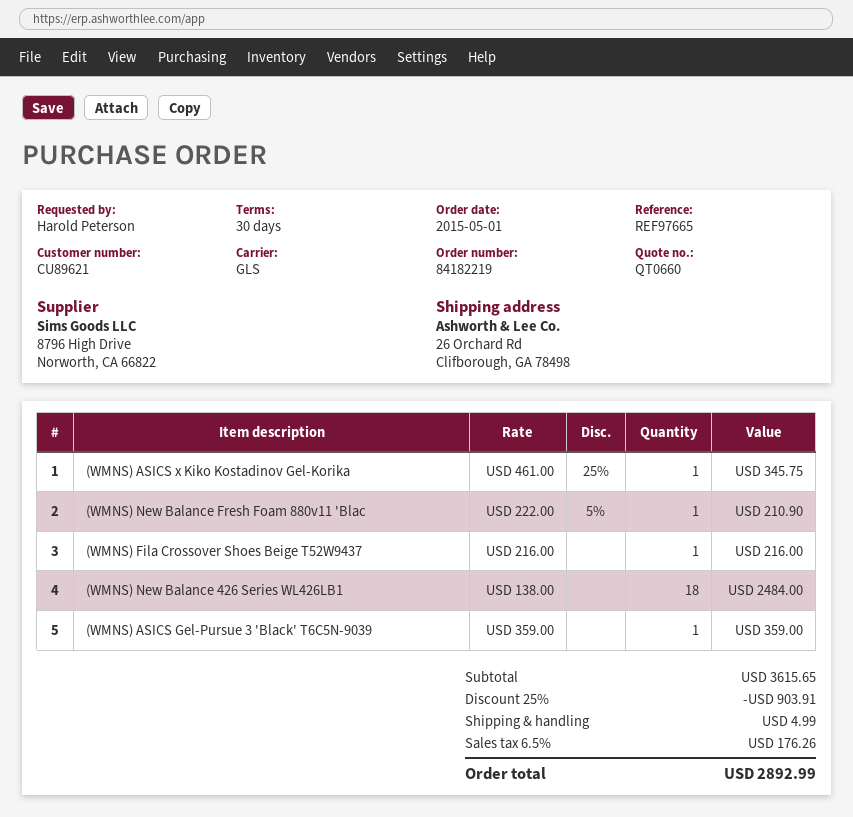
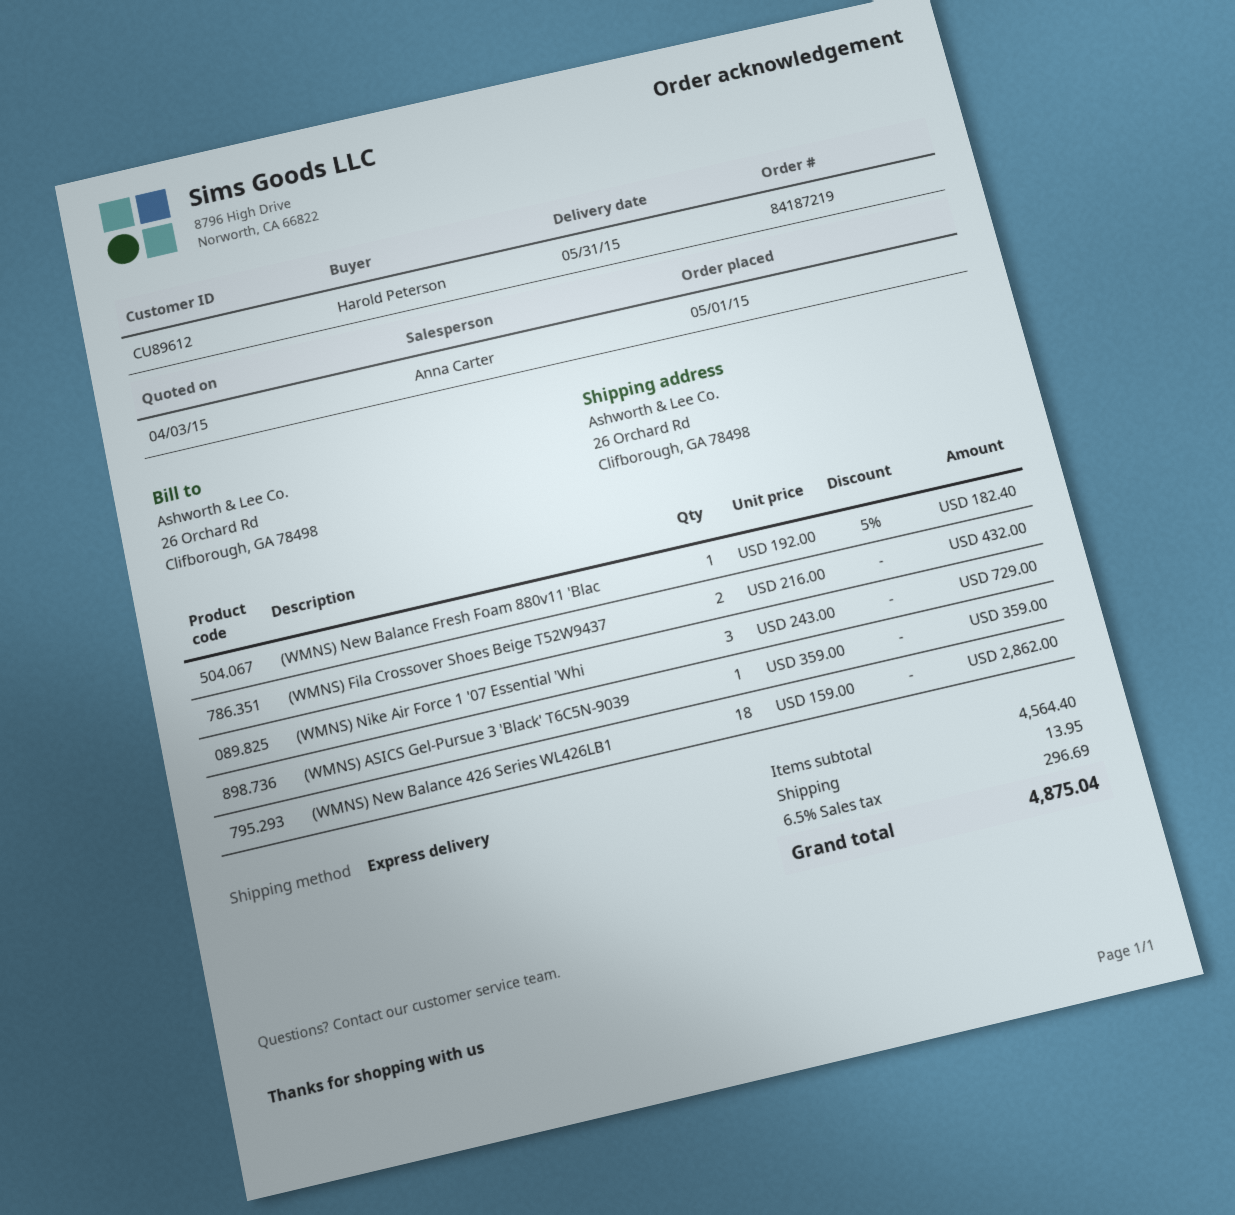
order number: 84182219 -> 84187219
customer number: CU89621 -> CU89612
shipping method: GLS -> express
(WMNS) ASICS x Kiko Kostadinov Gel-Korika: 1 x 461.00 - 25% = 345.75 -> none
(WMNS) New Balance Fresh Foam 880v11 'Blac: 1 x 222.00 - 5% = 210.90 -> 1 x 192.00 - 5% = 182.40
(WMNS) Fila Crossover Shoes Beige T52W9437: 1 x 216.00 = 216.00 -> 2 x 216.00 = 432.00
(WMNS) New Balance 426 Series WL426LB1: 18 x 138.00 = 2484.00 -> 18 x 159.00 = 2862.00
(WMNS) Nike Air Force 1 '07 Essential 'Whi: none -> 3 x 243.00 = 729.00
subtotal: 3615.65 -> 4564.40
discount: 25% = 903.91 -> none
shipping: 4.99 -> 13.95
tax: 6.5% = 176.26 -> 6.5% = 296.69
total: 2892.99 -> 4875.04

